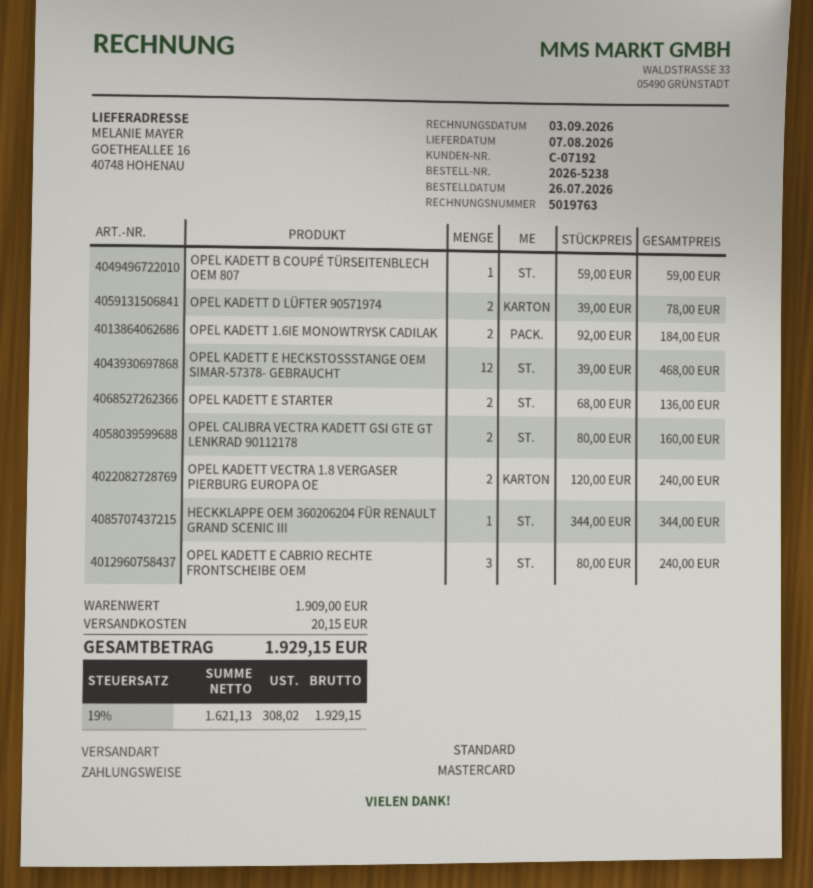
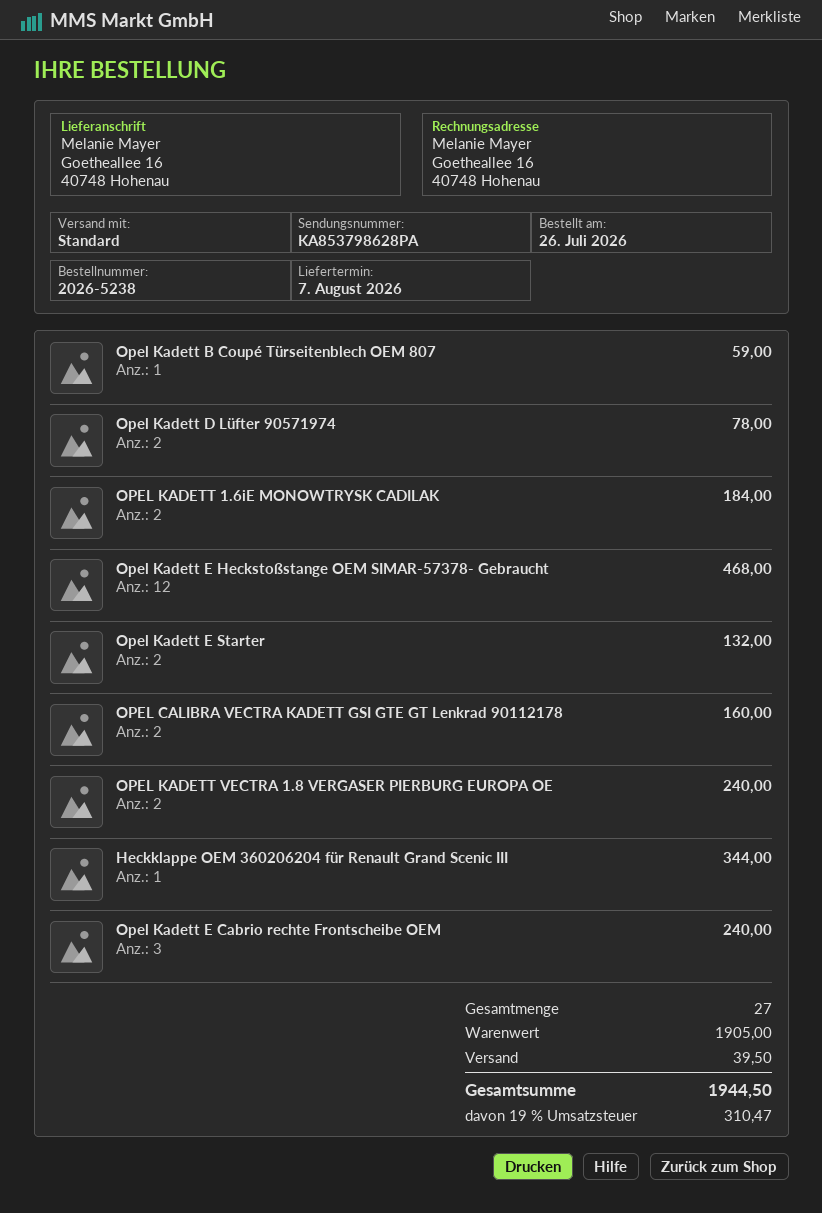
OPEL KADETT E STARTER: 2 for 136.00 -> 2 for 132.00
subtotal: 1909.00 -> 1905.00
shipping: 20.15 -> 39.50
tax: 19% = 308.02 -> 19% = 310.47
total: 1929.15 -> 1944.50

